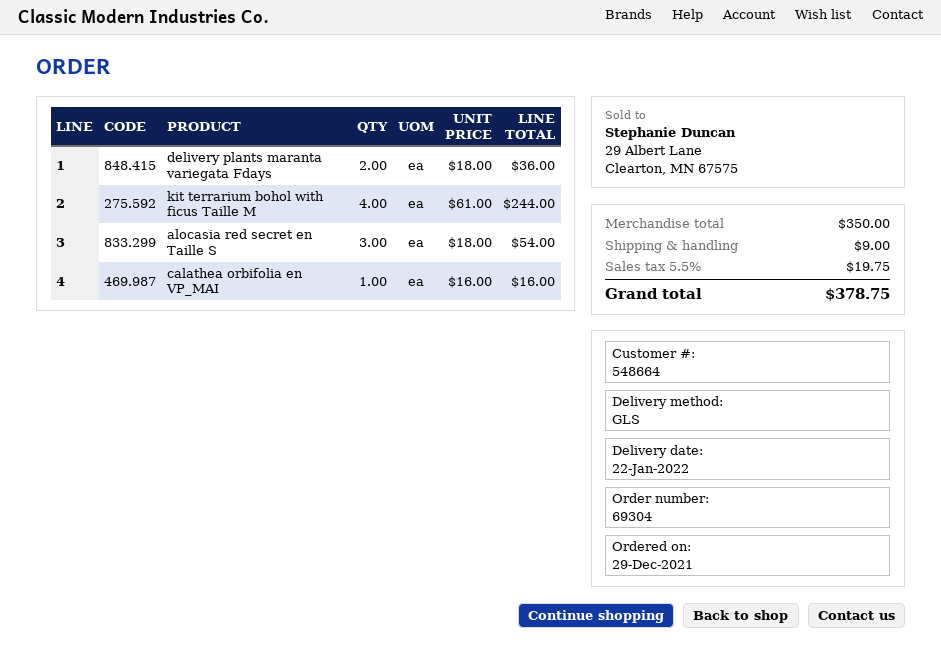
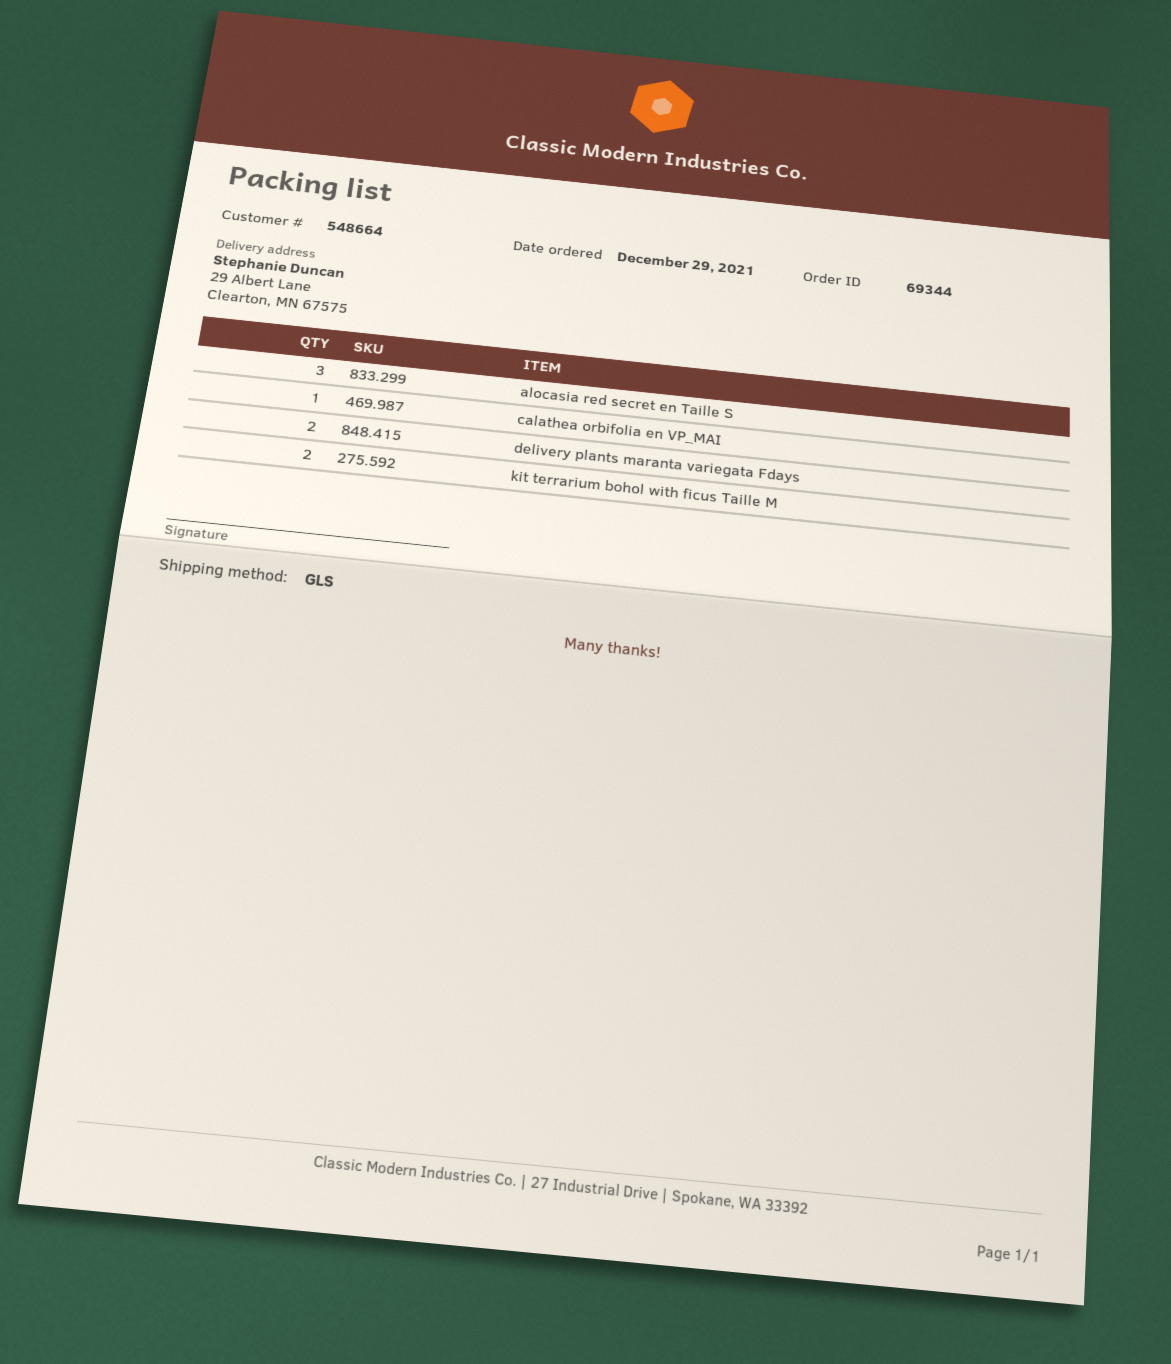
order number: 69304 -> 69344
kit terrarium bohol with ficus Taille M: 4 -> 2

